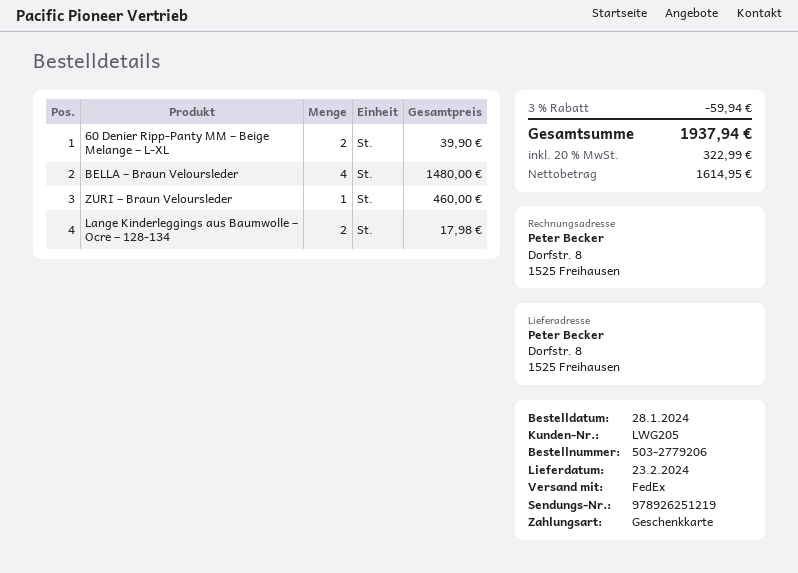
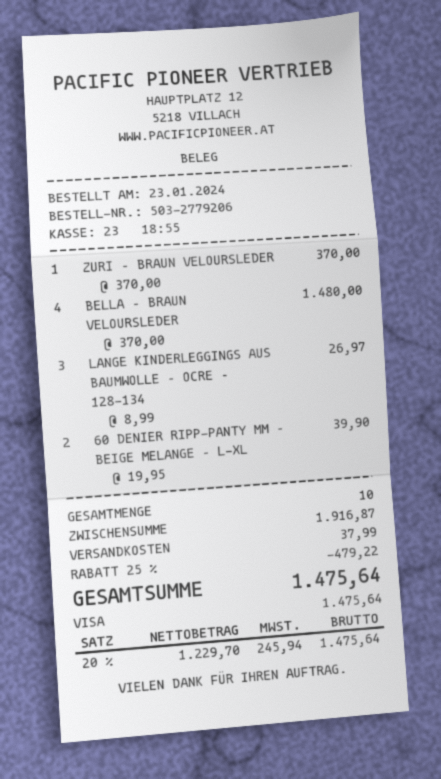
order date: 2024-01-28 -> 2024-01-23
payment method: gift card -> Visa
ZURI – Braun Veloursleder: 1 for 460.00 -> 1 for 370.00
Lange Kinderleggings aus Baumwolle – Ocre – 128-134: 2 for 17.98 -> 3 for 26.97
discount: 3% = 59.94 -> 25% = 479.22
shipping: none -> 37.99
net: 1614.95 -> 1229.70
tax: 20% = 322.99 -> 20% = 245.94
total: 1937.94 -> 1475.64

